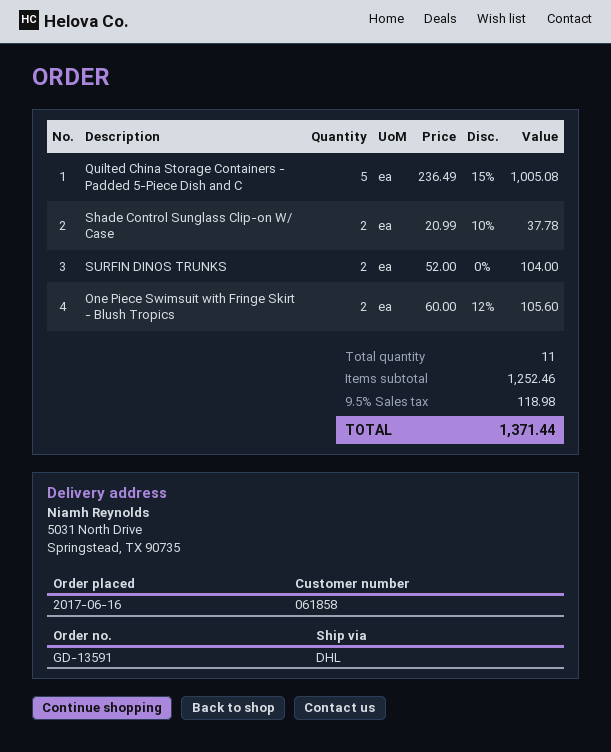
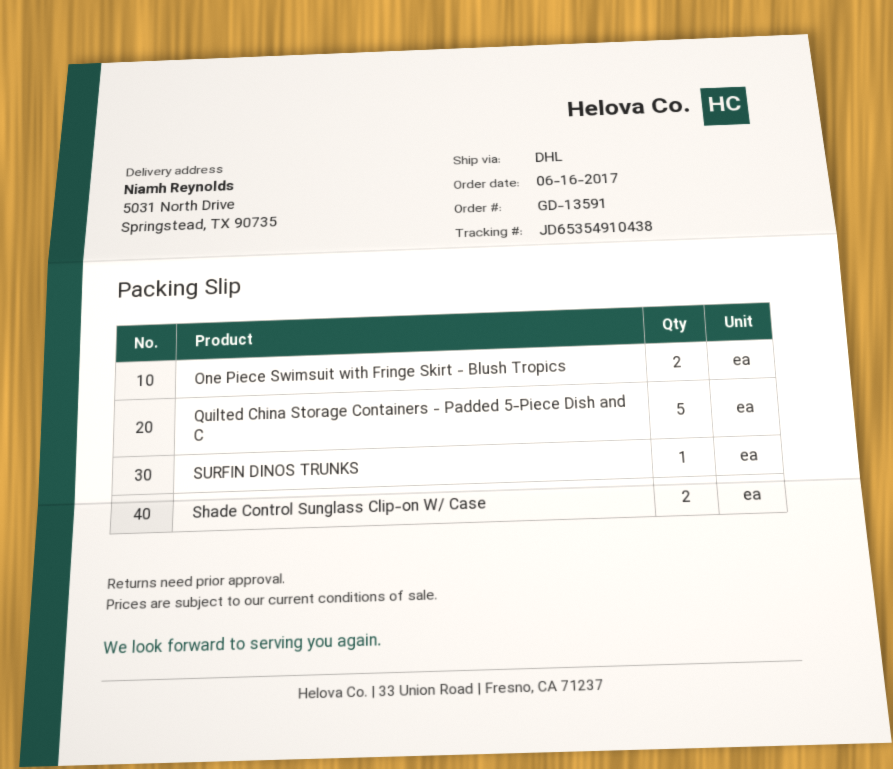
SURFIN DINOS TRUNKS: 2 -> 1

